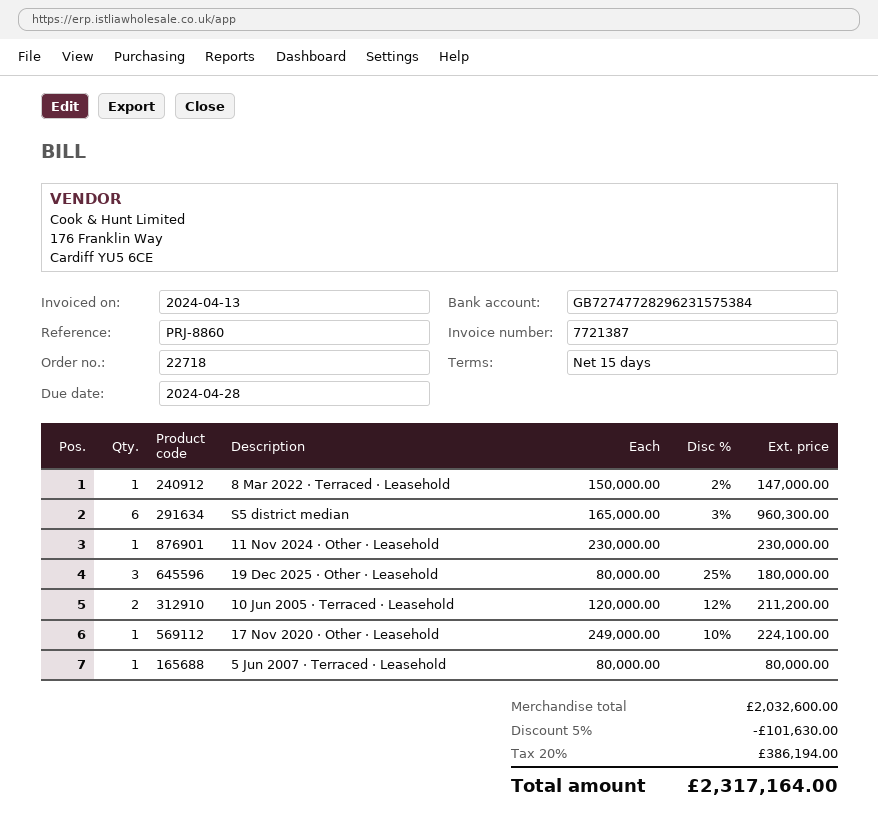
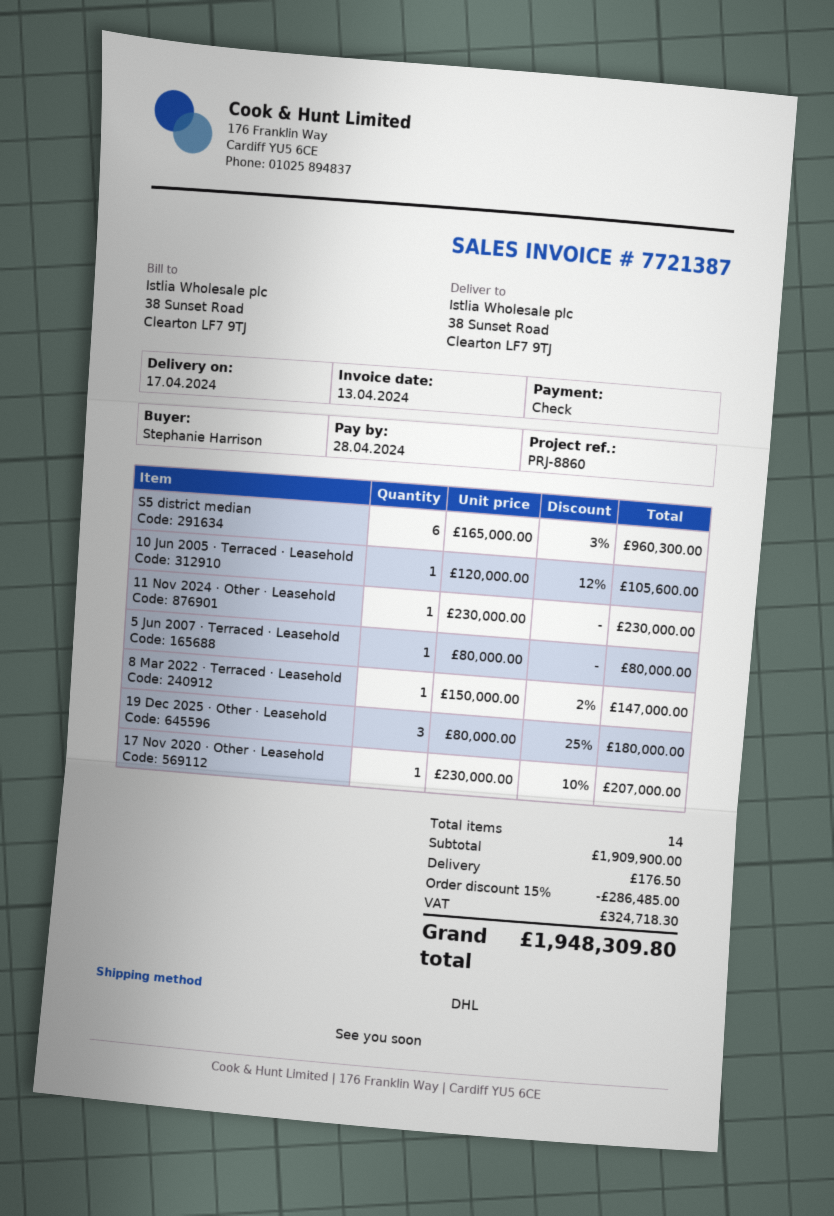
10 Jun 2005 · Terraced · Leasehold: 2 x 120000.00 - 12% = 211200.00 -> 1 x 120000.00 - 12% = 105600.00
17 Nov 2020 · Other · Leasehold: 1 x 249000.00 - 10% = 224100.00 -> 1 x 230000.00 - 10% = 207000.00
subtotal: 2032600.00 -> 1909900.00
discount: 5% = 101630.00 -> 15% = 286485.00
shipping: none -> 176.50
tax: 386194.00 -> 324718.30
total: 2317164.00 -> 1948309.80

